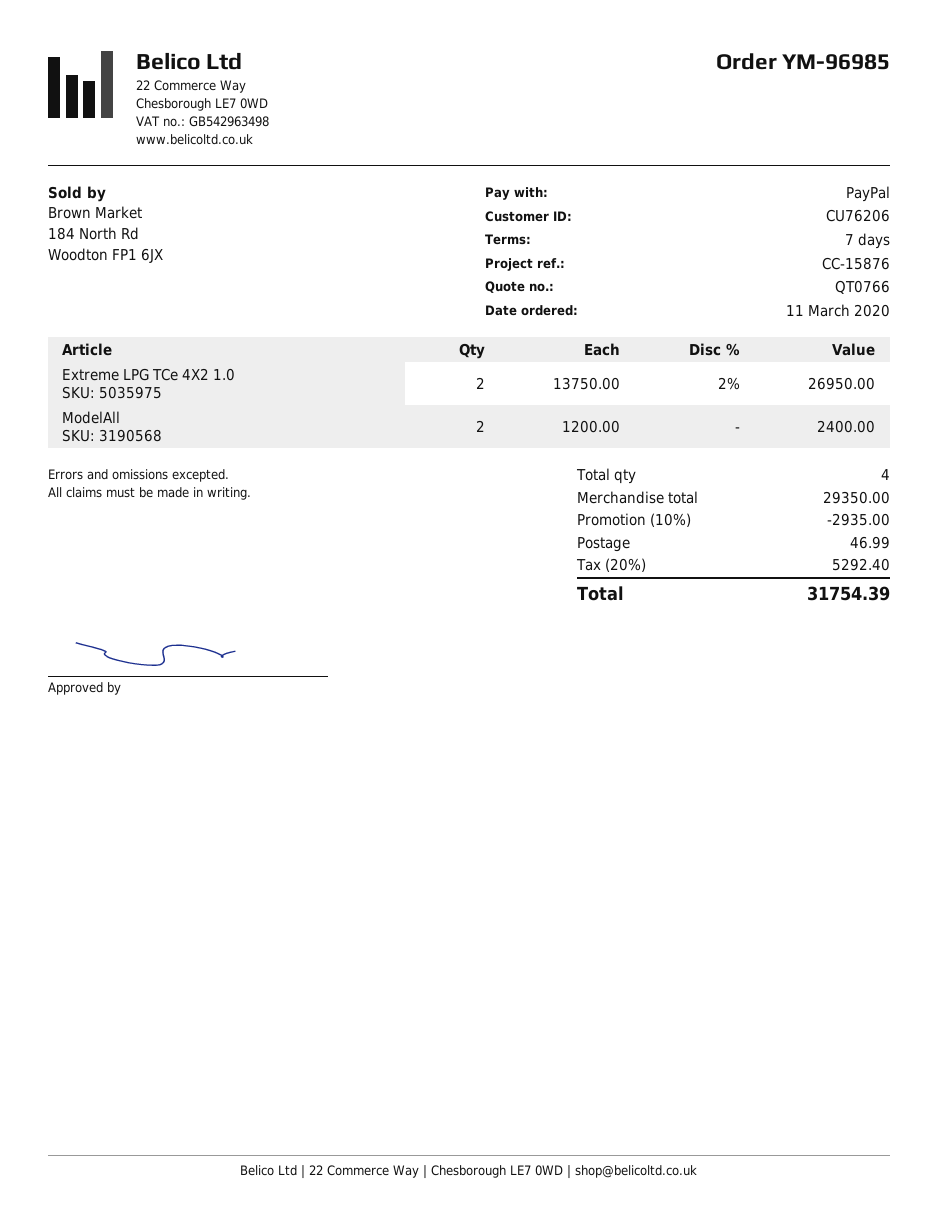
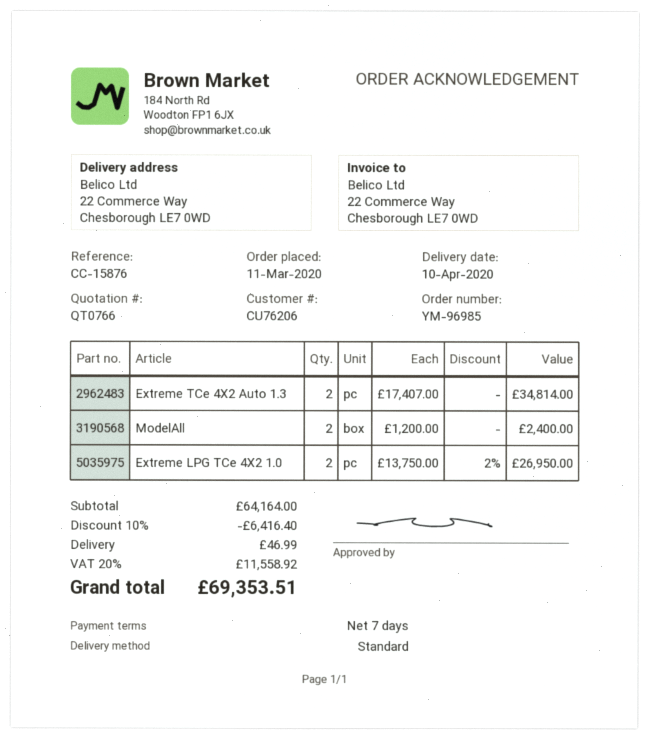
Extreme TCe 4X2 Auto 1.3: none -> 2 x 17407.00 = 34814.00
subtotal: 29350.00 -> 64164.00
discount: 10% = 2935.00 -> 10% = 6416.40
tax: 20% = 5292.40 -> 20% = 11558.92
total: 31754.39 -> 69353.51

